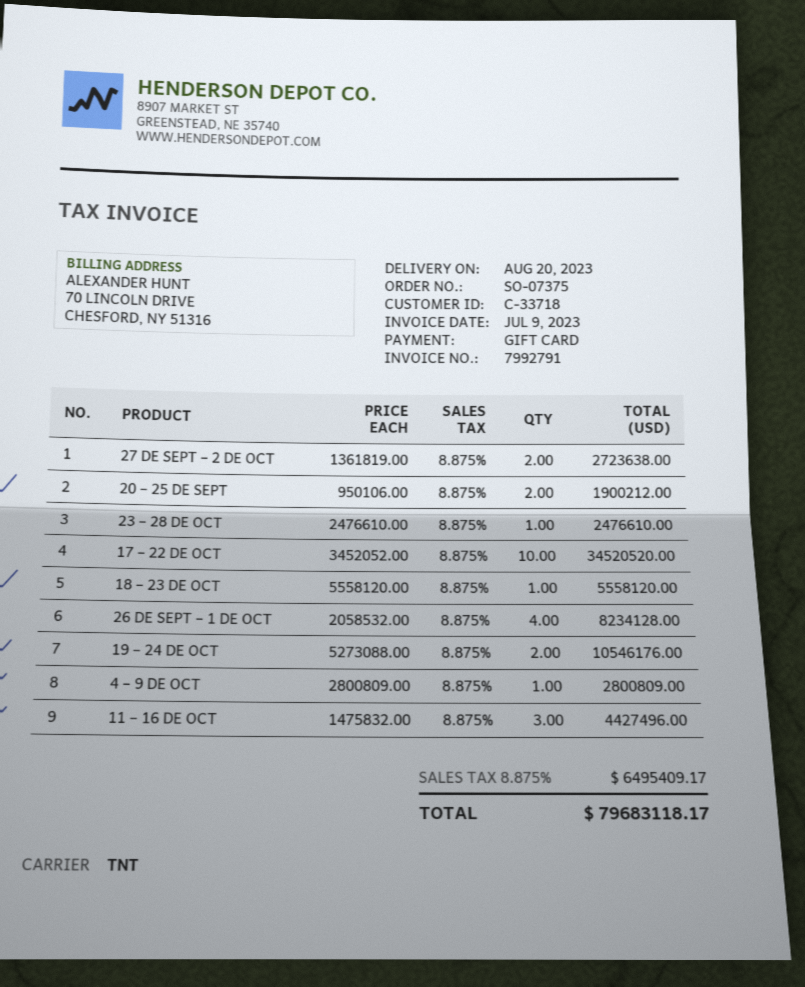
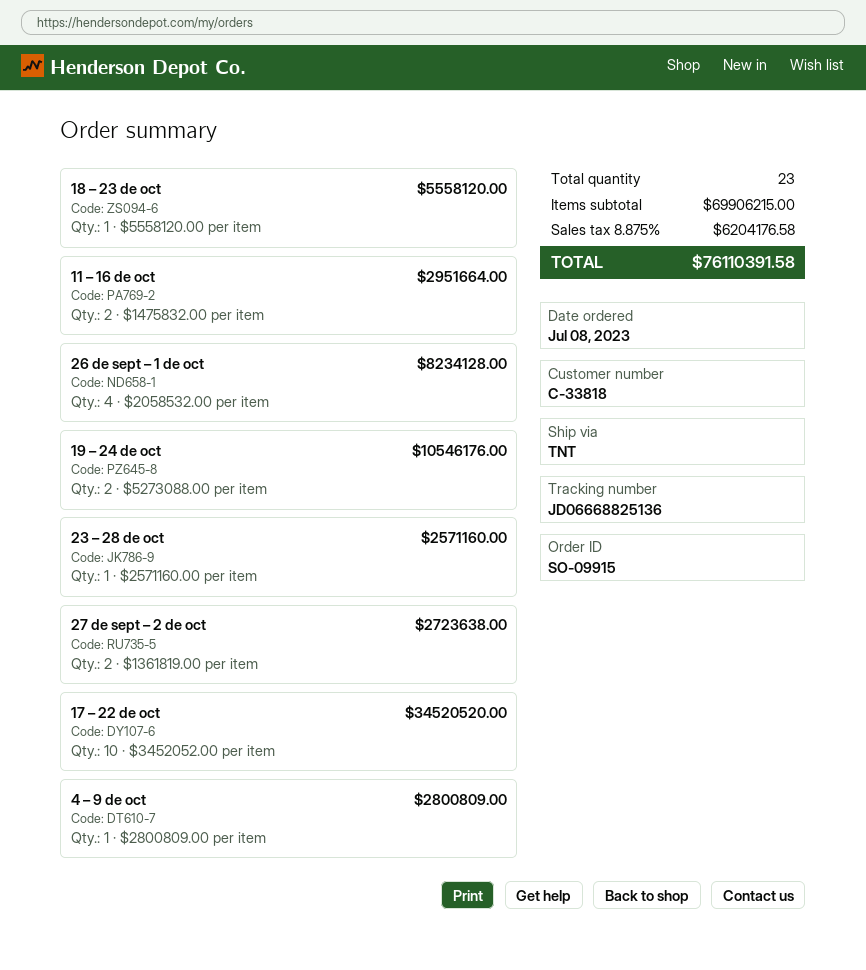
order number: SO-07375 -> SO-09915
customer number: C-33718 -> C-33818
20 – 25 DE SEPT: 2 x 950106.00 = 1900212.00 -> none
23 – 28 DE OCT: 1 x 2476610.00 = 2476610.00 -> 1 x 2571160.00 = 2571160.00
11 – 16 DE OCT: 3 x 1475832.00 = 4427496.00 -> 2 x 1475832.00 = 2951664.00
tax: 8.875% = 6495409.17 -> 8.875% = 6204176.58
total: 79683118.17 -> 76110391.58

